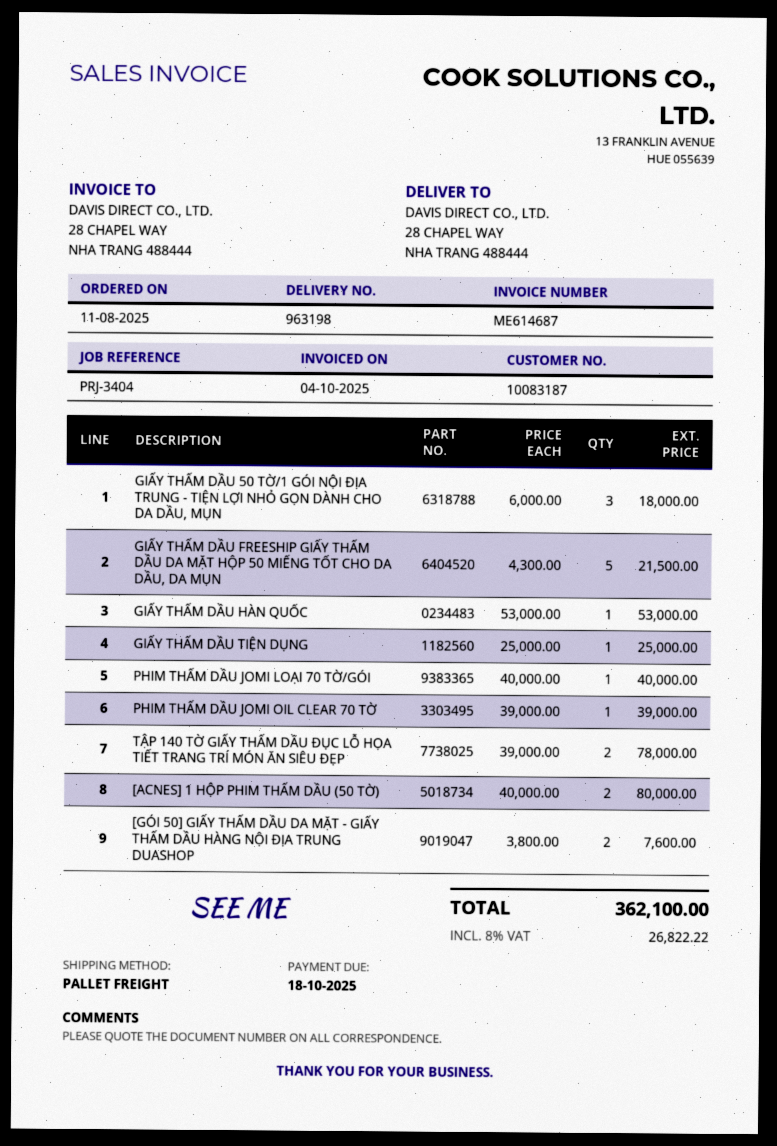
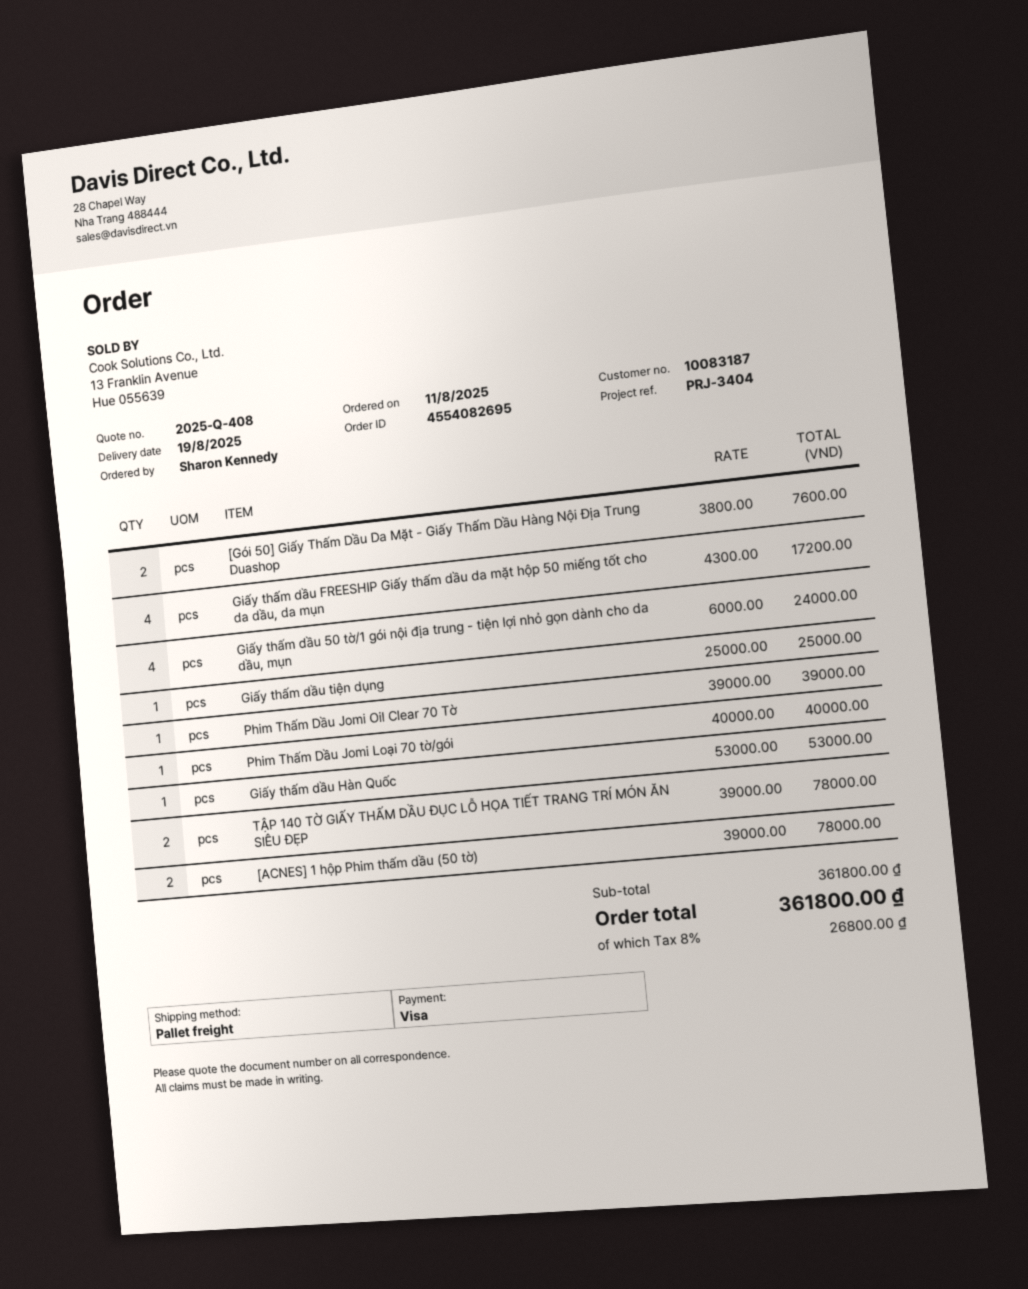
GIẤY THẤM DẦU 50 TỜ/1 GÓI NỘI ĐỊA TRUNG - TIỆN LỢI NHỎ GỌN DÀNH CHO DA DẦU, MỤN: 3 x 6000.00 = 18000.00 -> 4 x 6000.00 = 24000.00
GIẤY THẤM DẦU FREESHIP GIẤY THẤM DẦU DA MẶT HỘP 50 MIẾNG TỐT CHO DA DẦU, DA MỤN: 5 x 4300.00 = 21500.00 -> 4 x 4300.00 = 17200.00
[ACNES] 1 HỘP PHIM THẤM DẦU (50 TỜ): 2 x 40000.00 = 80000.00 -> 2 x 39000.00 = 78000.00
tax: 8% = 26822.22 -> 8% = 26800.00
total: 362100.00 -> 361800.00

